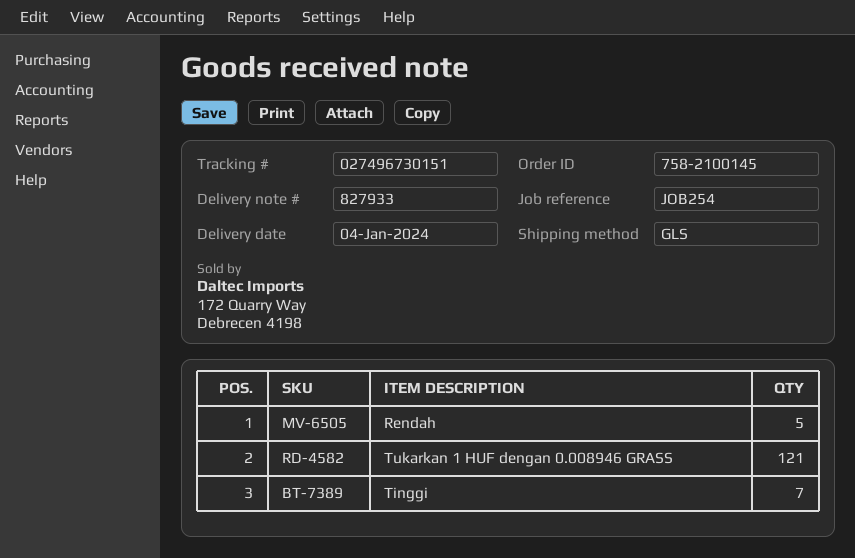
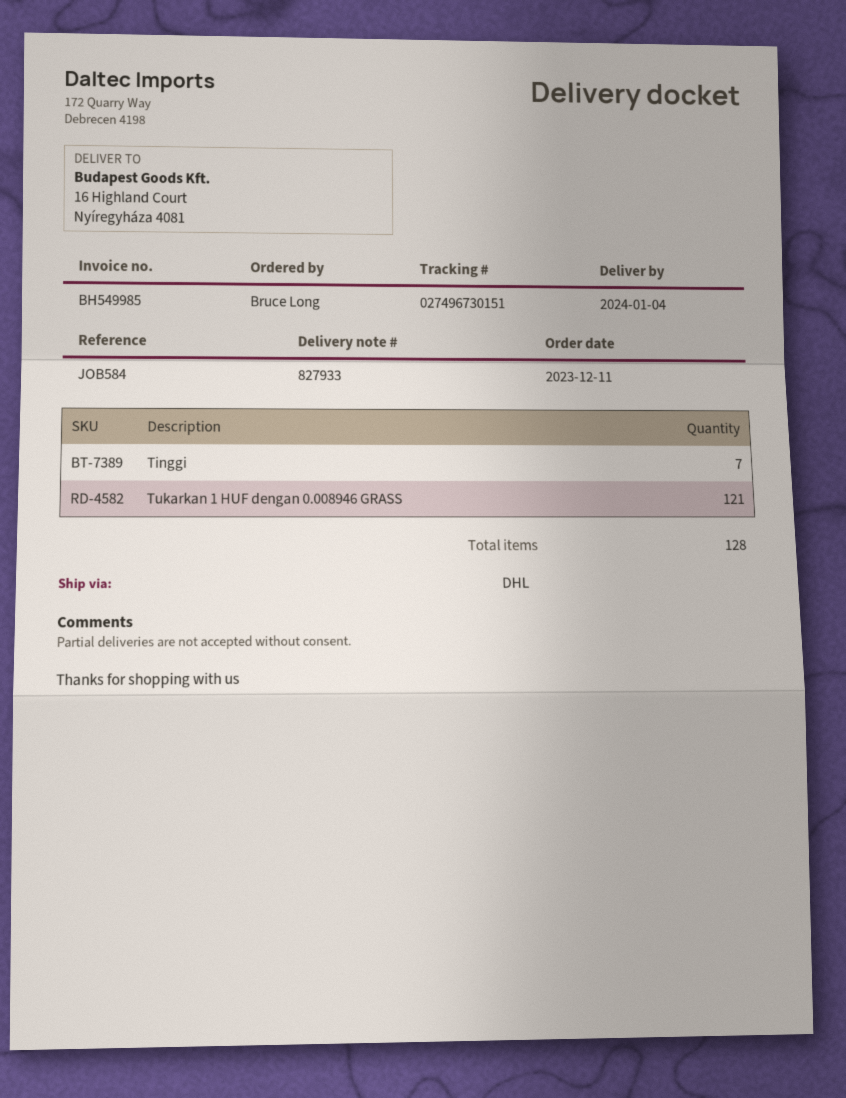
reference: JOB254 -> JOB584
shipping method: GLS -> DHL
Rendah: 5 -> none

